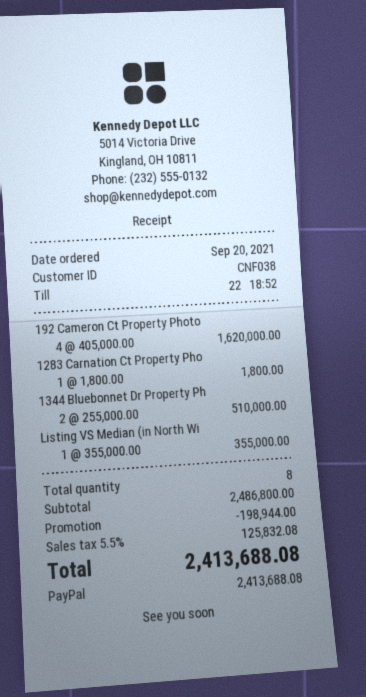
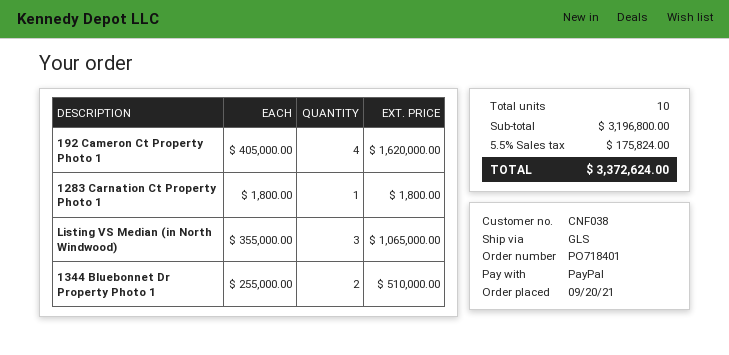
Listing VS Median (in North Wi: 1 x 355000.00 = 355000.00 -> 3 x 355000.00 = 1065000.00
total quantity: 8 -> 10
subtotal: 2486800.00 -> 3196800.00
discount: 198944.00 -> none
tax: 5.5% = 125832.08 -> 5.5% = 175824.00
total: 2413688.08 -> 3372624.00

